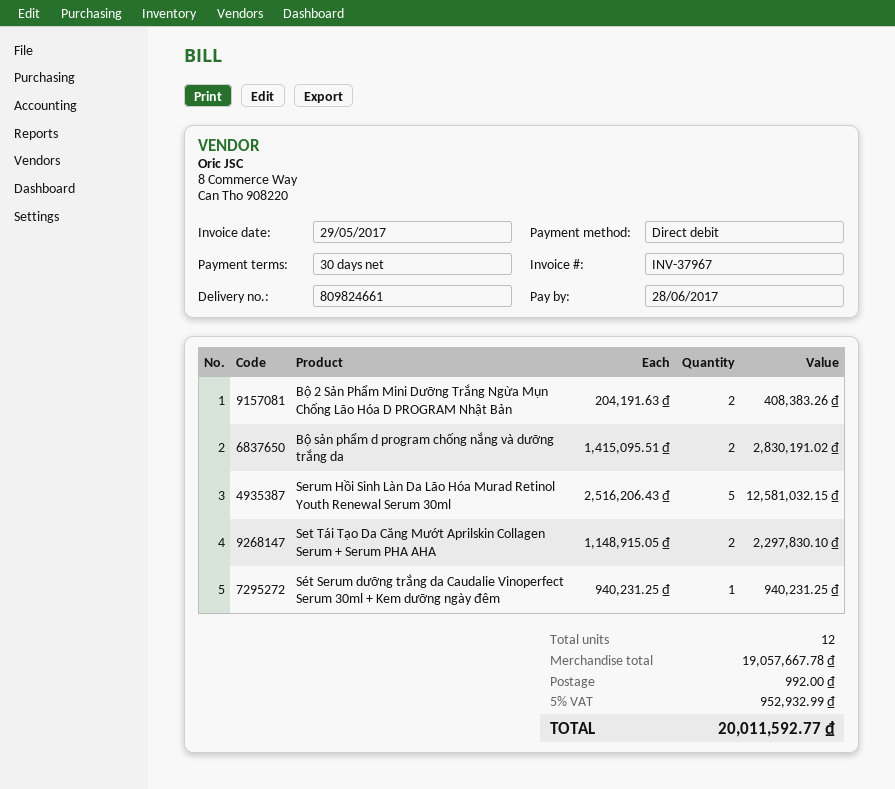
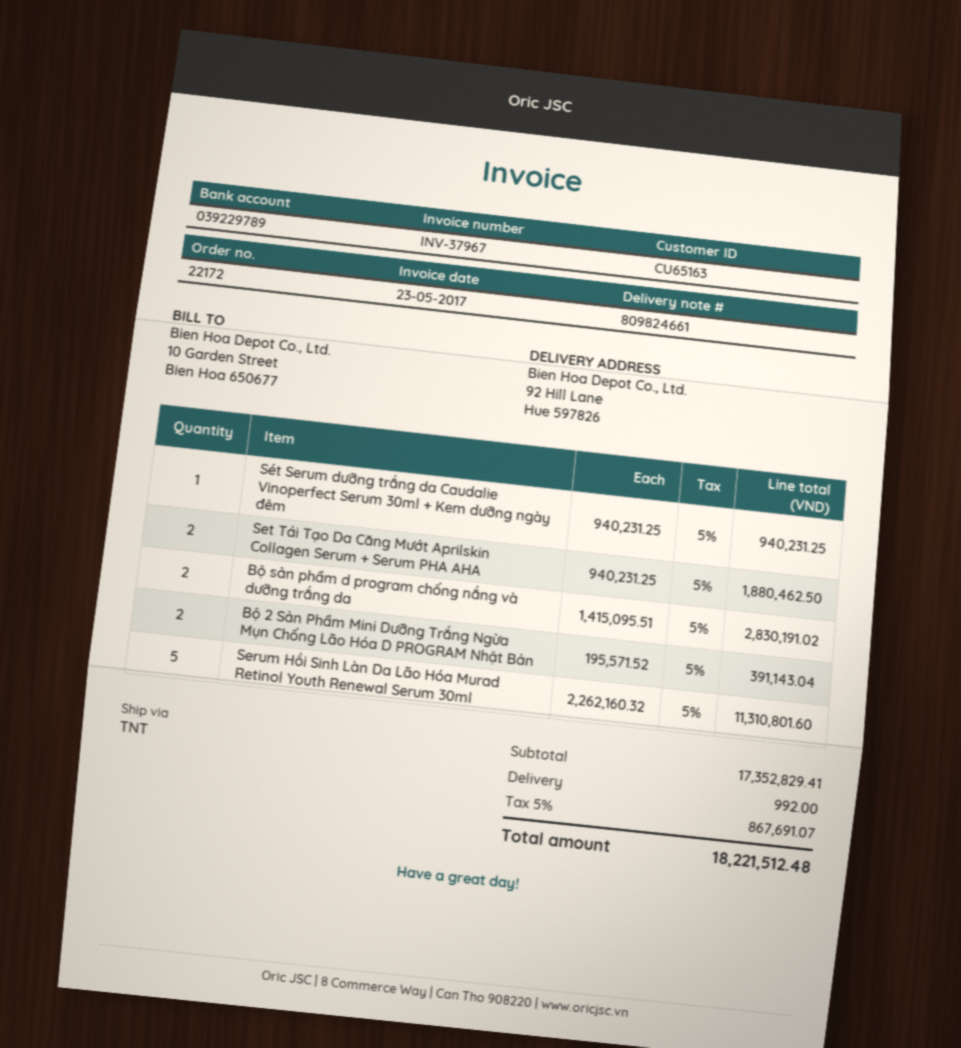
invoice date: 2017-05-29 -> 2017-05-23
Bộ 2 Sản Phẩm Mini Dưỡng Trắng Ngừa Mụn Chống Lão Hóa D PROGRAM Nhật Bản: 2 x 204191.63 = 408383.26 -> 2 x 195571.52 = 391143.04
Serum Hồi Sinh Làn Da Lão Hóa Murad Retinol Youth Renewal Serum 30ml: 5 x 2516206.43 = 12581032.15 -> 5 x 2262160.32 = 11310801.60
Set Tái Tạo Da Căng Mướt Aprilskin Collagen Serum + Serum PHA AHA: 2 x 1148915.05 = 2297830.10 -> 2 x 940231.25 = 1880462.50
subtotal: 19057667.78 -> 17352829.41
tax: 5% = 952932.99 -> 5% = 867691.07
total: 20011592.77 -> 18221512.48

